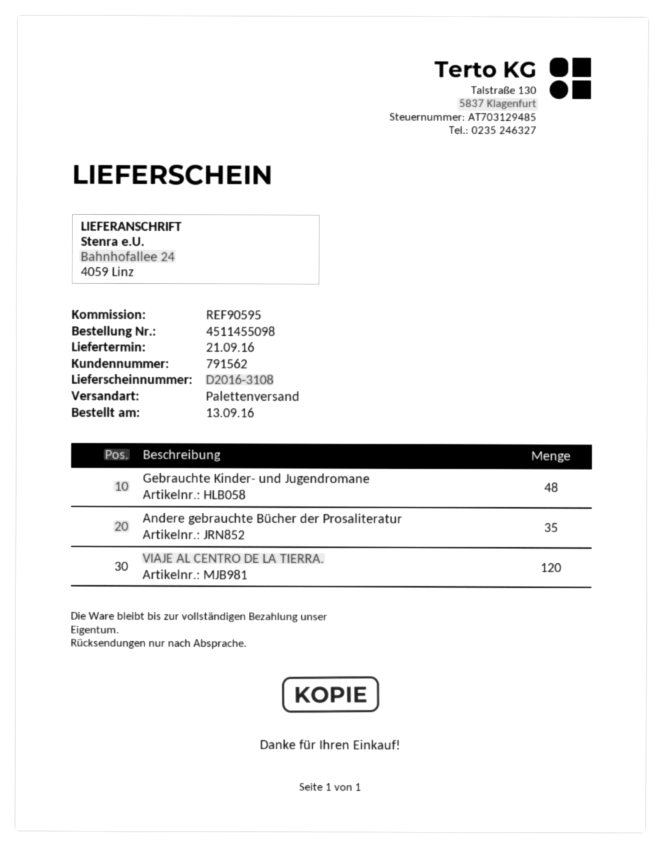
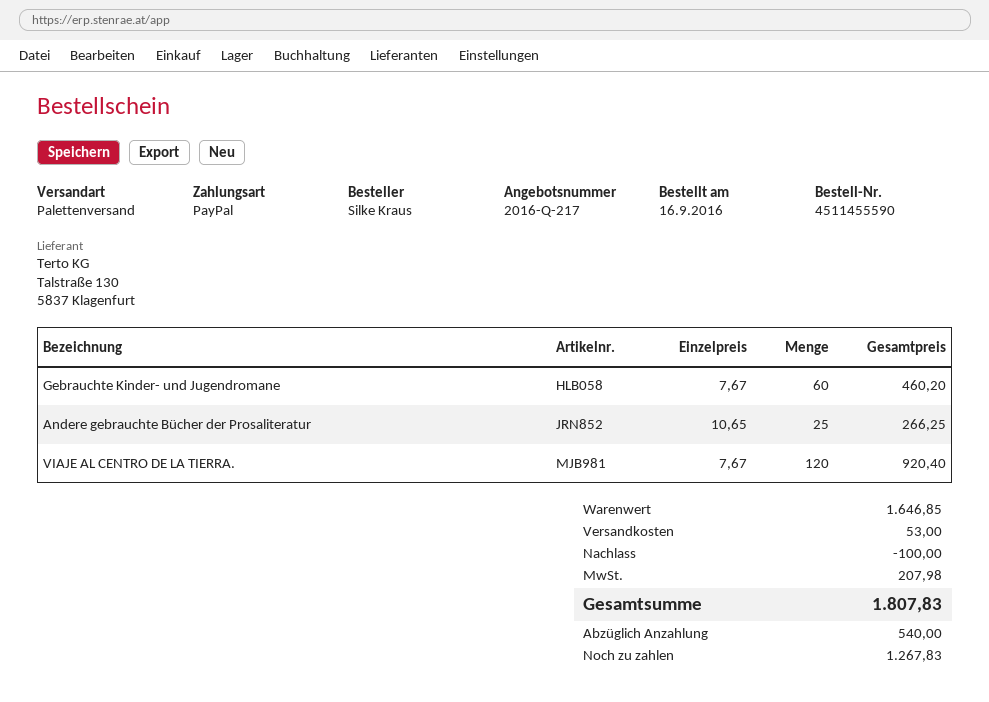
order number: 4511455098 -> 4511455590
order date: 2016-09-13 -> 2016-09-16
Gebrauchte Kinder- und Jugendromane: 48 -> 60
Andere gebrauchte Bücher der Prosaliteratur: 35 -> 25

